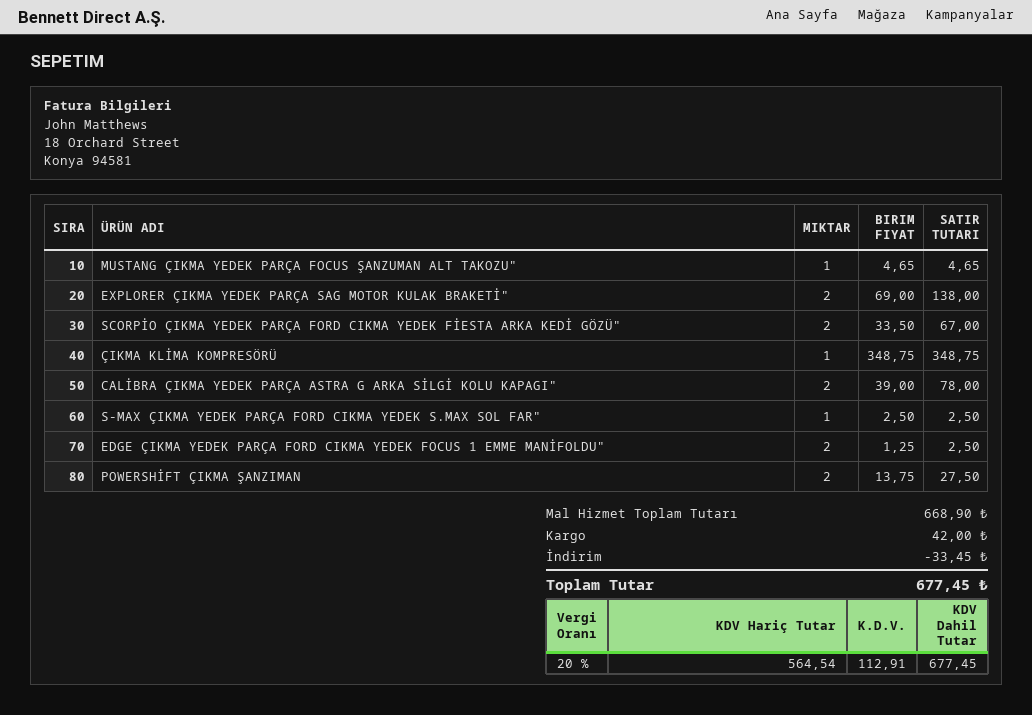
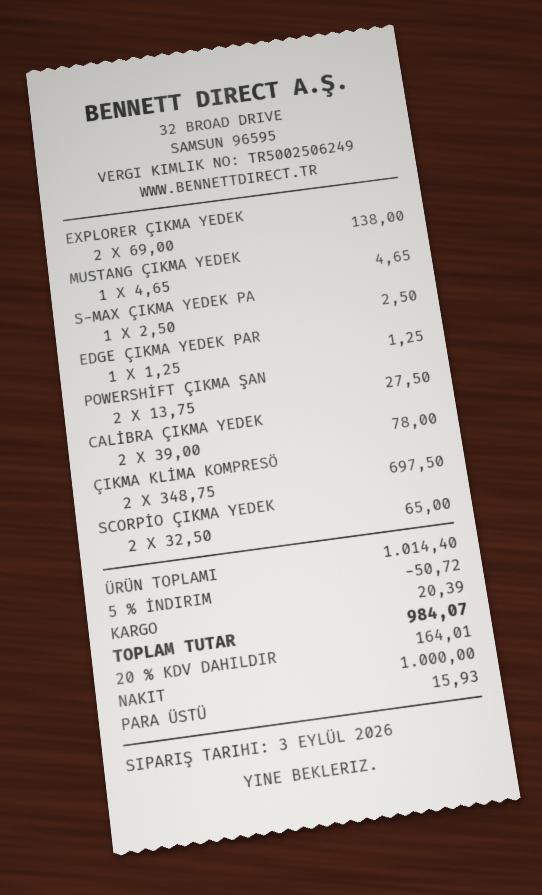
SCORPİO ÇIKMA YEDEK PARÇA FORD CIKMA YEDEK FİESTA ARKA KEDİ GÖZÜ": 2 x 33.50 = 67.00 -> 2 x 32.50 = 65.00
ÇIKMA KLİMA KOMPRESÖRÜ: 1 x 348.75 = 348.75 -> 2 x 348.75 = 697.50
EDGE ÇIKMA YEDEK PARÇA FORD CIKMA YEDEK FOCUS 1 EMME MANİFOLDU": 2 x 1.25 = 2.50 -> 1 x 1.25 = 1.25
subtotal: 668.90 -> 1014.40
discount: 33.45 -> 50.72
shipping: 42.00 -> 20.39
tax: 20% = 112.91 -> 20% = 164.01
total: 677.45 -> 984.07

